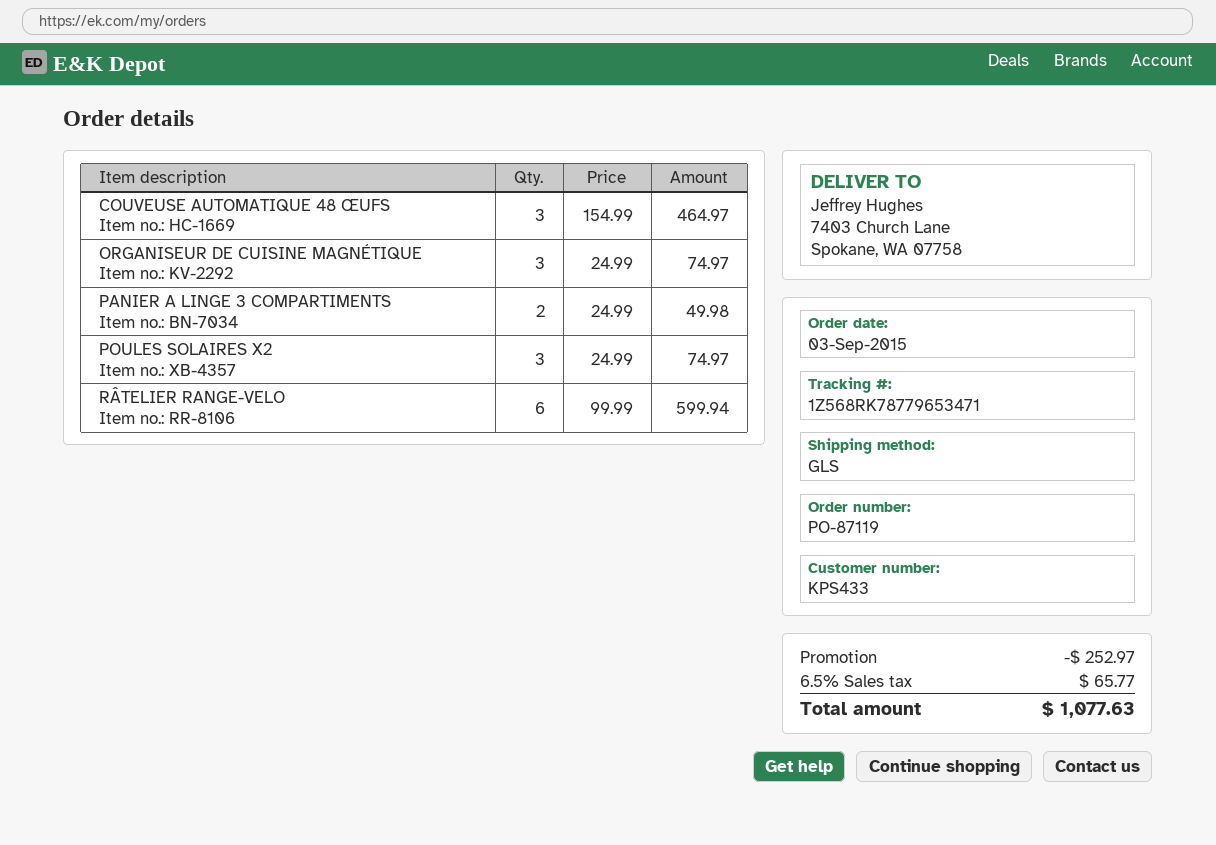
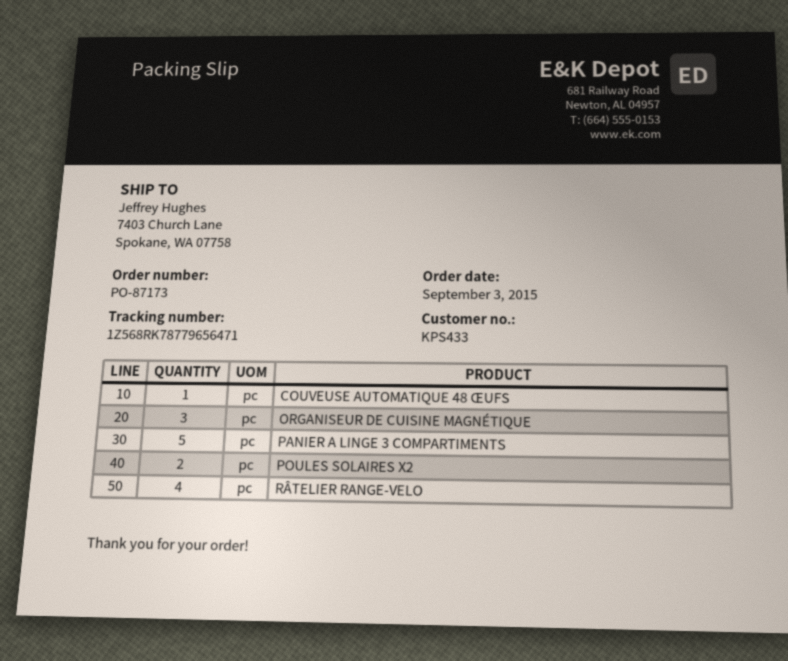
order number: PO-87119 -> PO-87173
tracking number: 1Z568RK78779653471 -> 1Z568RK78779656471
COUVEUSE AUTOMATIQUE 48 ŒUFS: 3 -> 1
PANIER A LINGE 3 COMPARTIMENTS: 2 -> 5
POULES SOLAIRES X2: 3 -> 2
RÂTELIER RANGE-VELO: 6 -> 4

